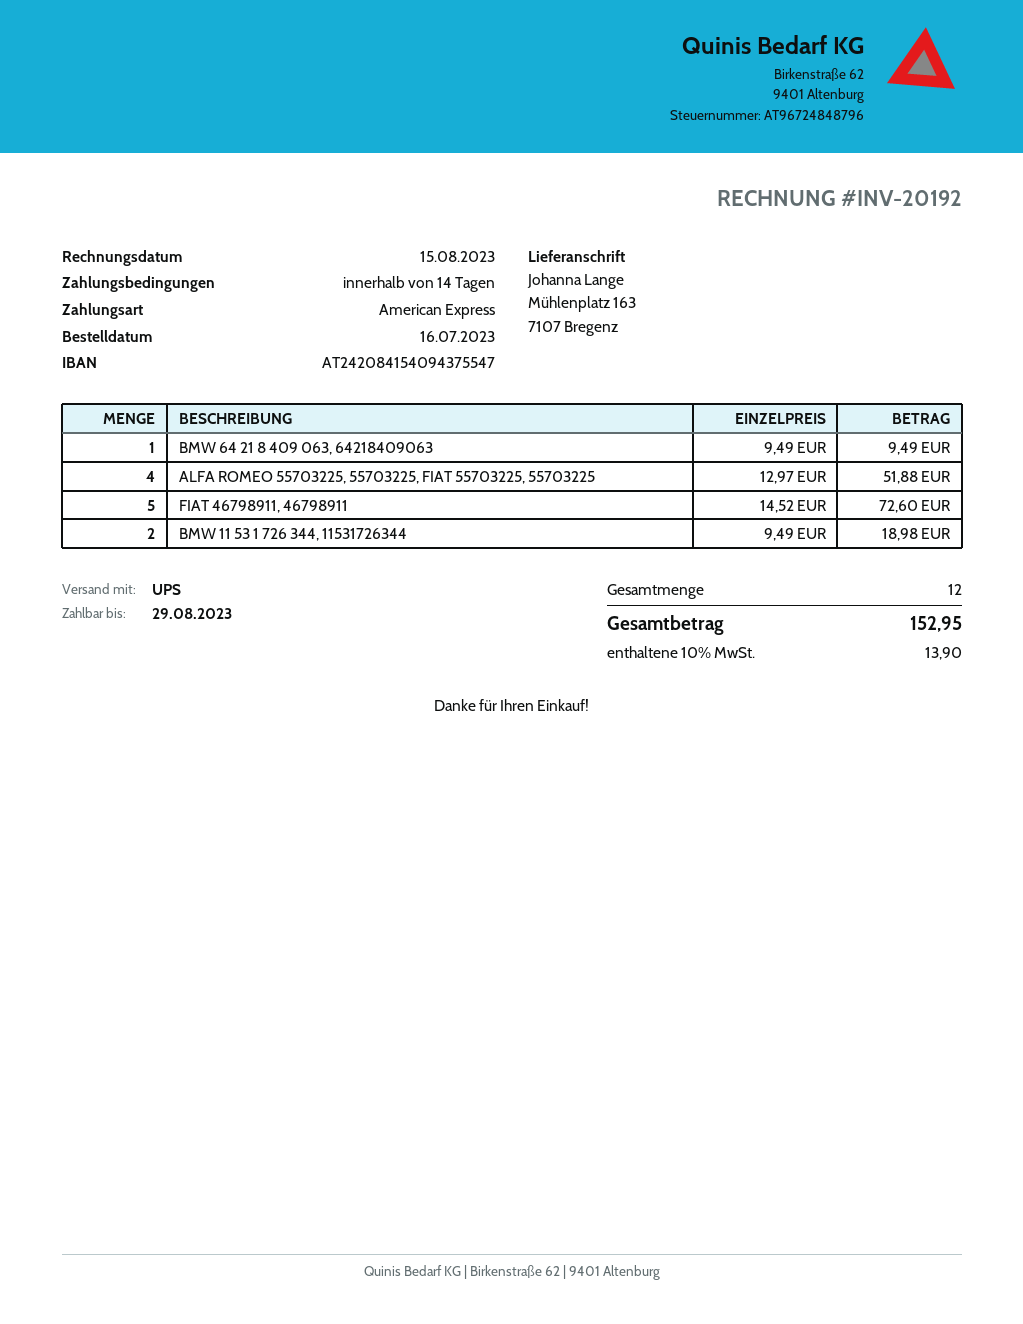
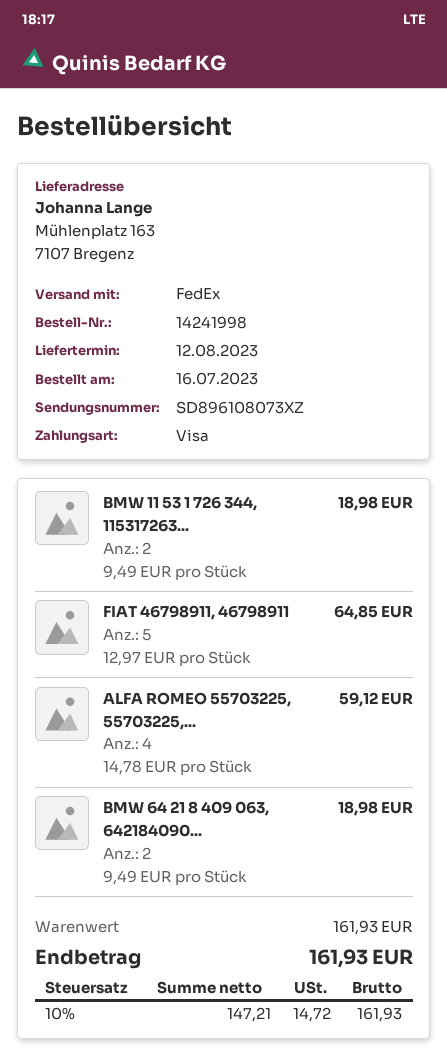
payment method: American Express -> Visa
shipping method: UPS -> FedEx
BMW 64 21 8 409 063, 64218409063: 1 x 9.49 = 9.49 -> 2 x 9.49 = 18.98
ALFA ROMEO 55703225, 55703225, FIAT 55703225, 55703225: 4 x 12.97 = 51.88 -> 4 x 14.78 = 59.12
FIAT 46798911, 46798911: 5 x 14.52 = 72.60 -> 5 x 12.97 = 64.85
tax: 10% = 13.90 -> 10% = 14.72
total: 152.95 -> 161.93

